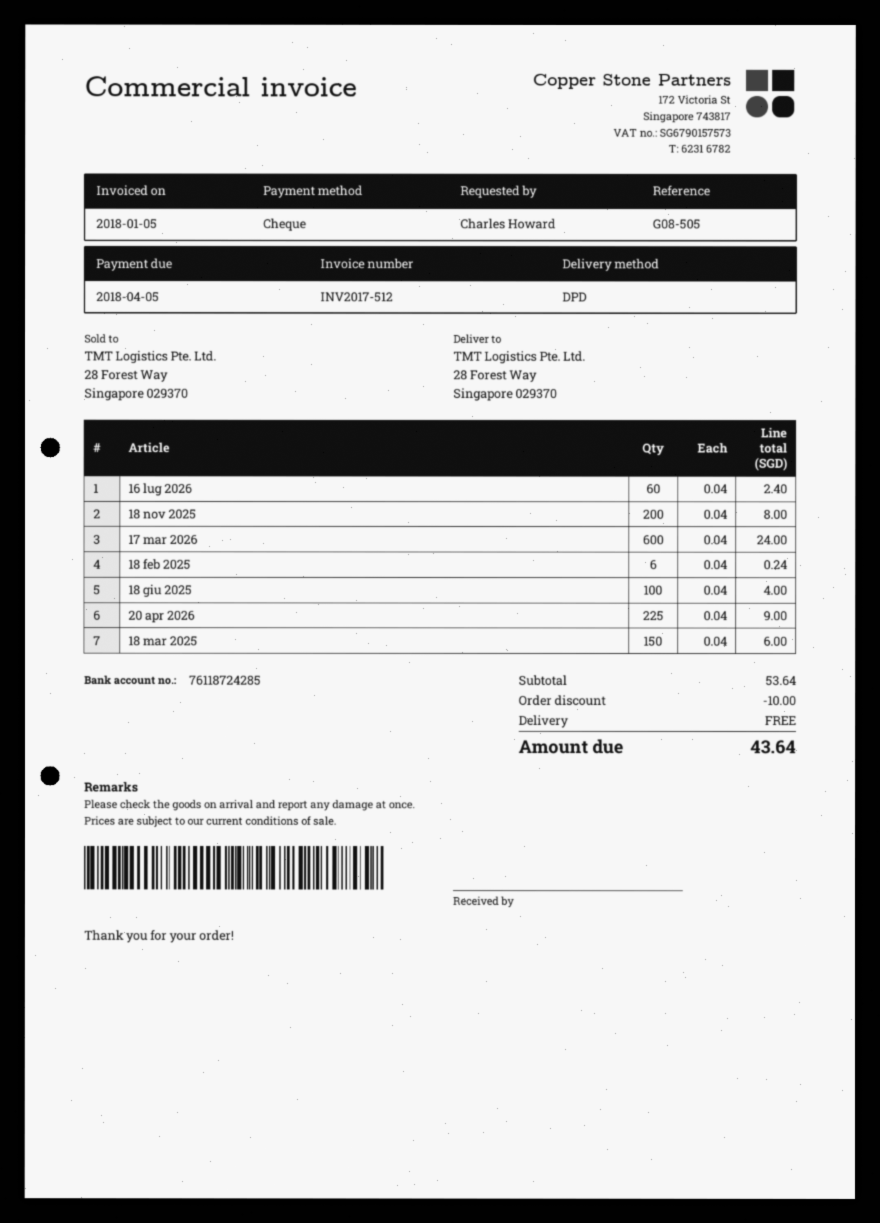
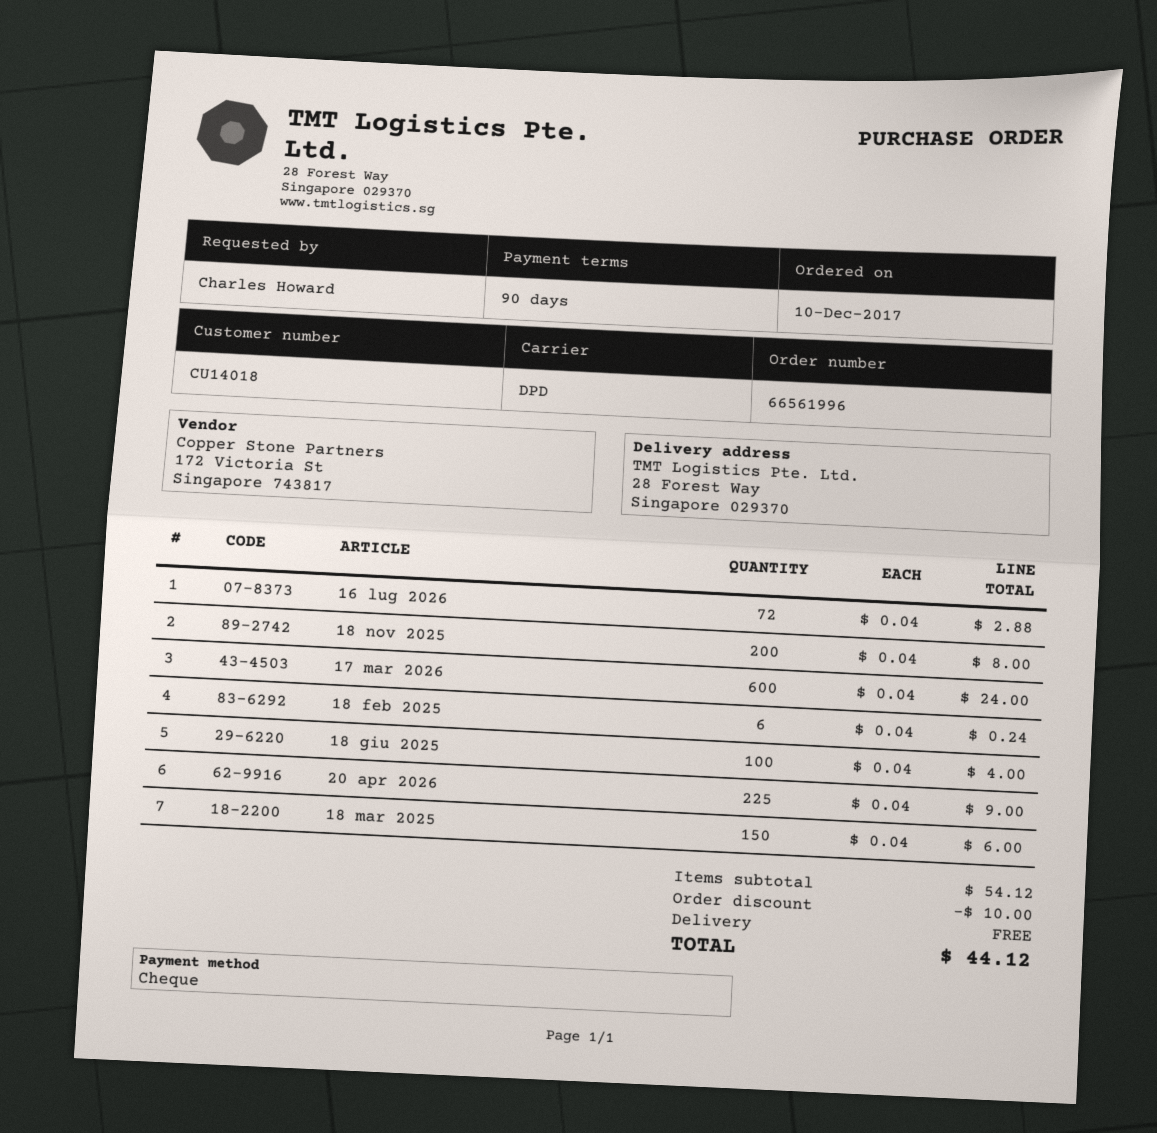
16 lug 2026: 60 x 0.04 = 2.40 -> 72 x 0.04 = 2.88
subtotal: 53.64 -> 54.12
total: 43.64 -> 44.12

